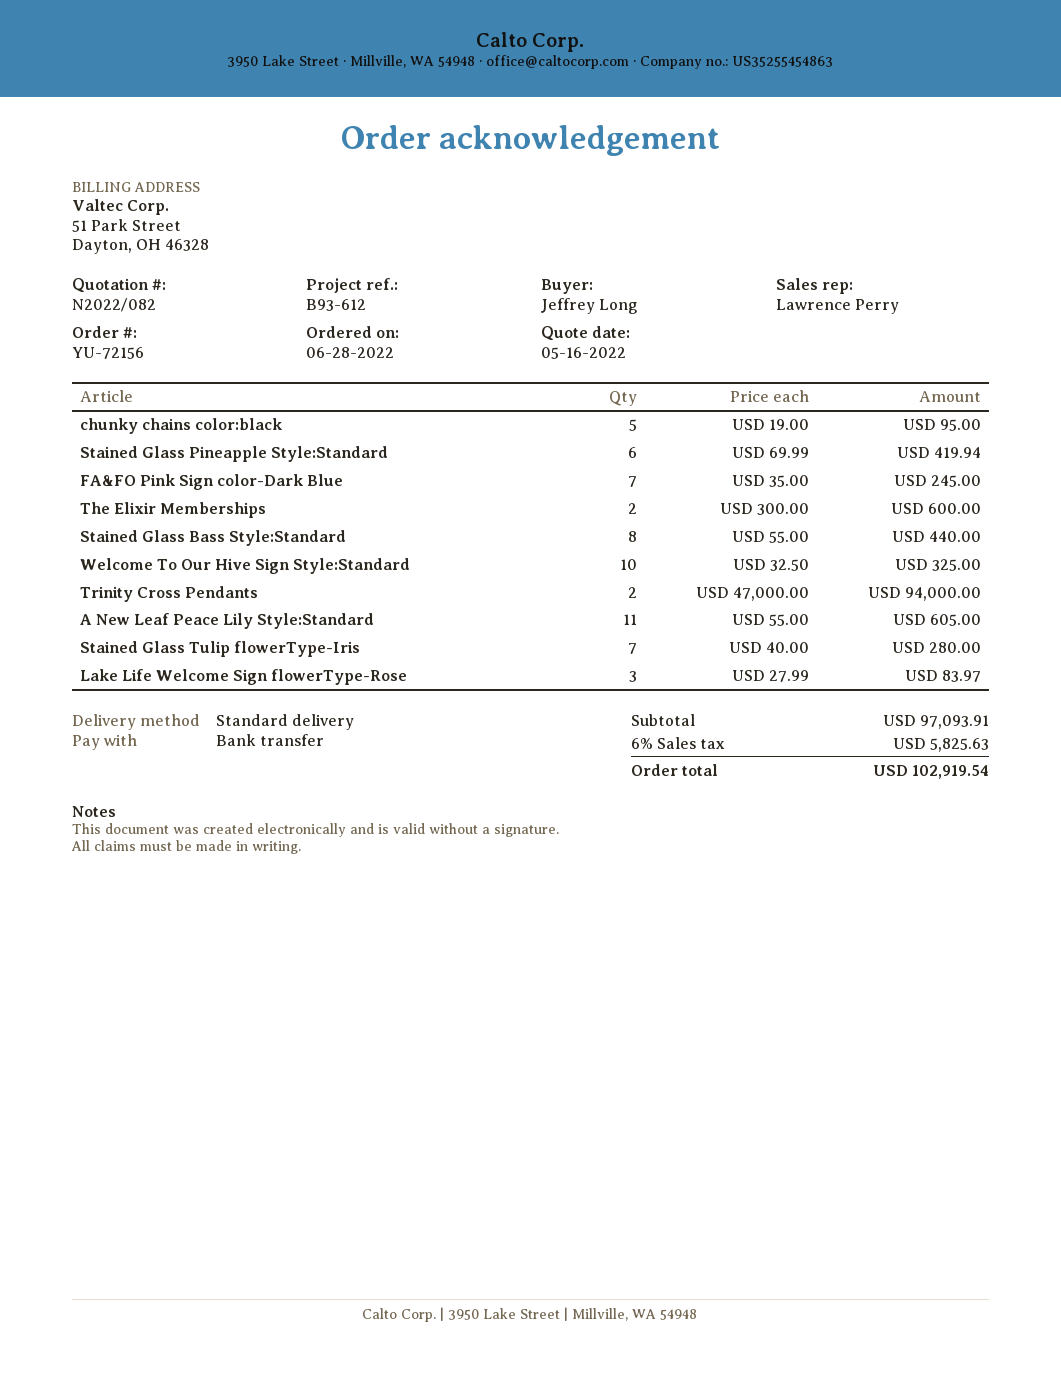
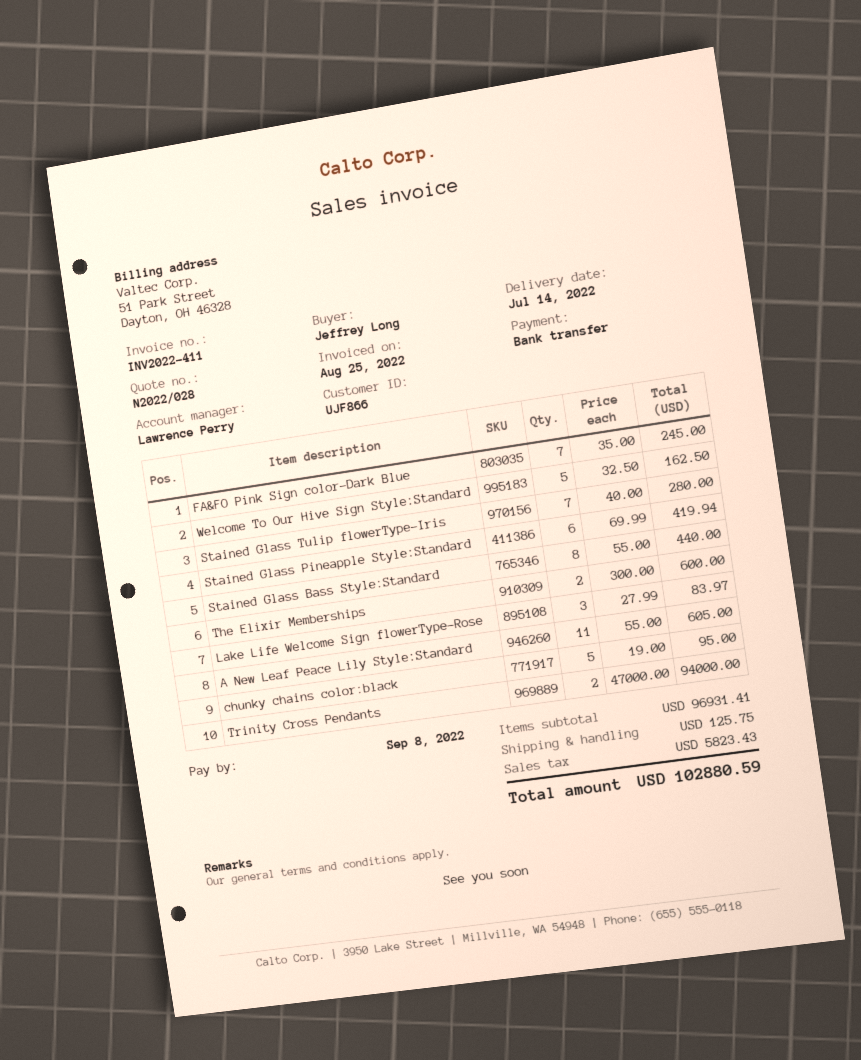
quote number: N2022/082 -> N2022/028
Welcome To Our Hive Sign Style:Standard: 10 x 32.50 = 325.00 -> 5 x 32.50 = 162.50
subtotal: 97093.91 -> 96931.41
shipping: none -> 125.75
tax: 5825.63 -> 5823.43
total: 102919.54 -> 102880.59

